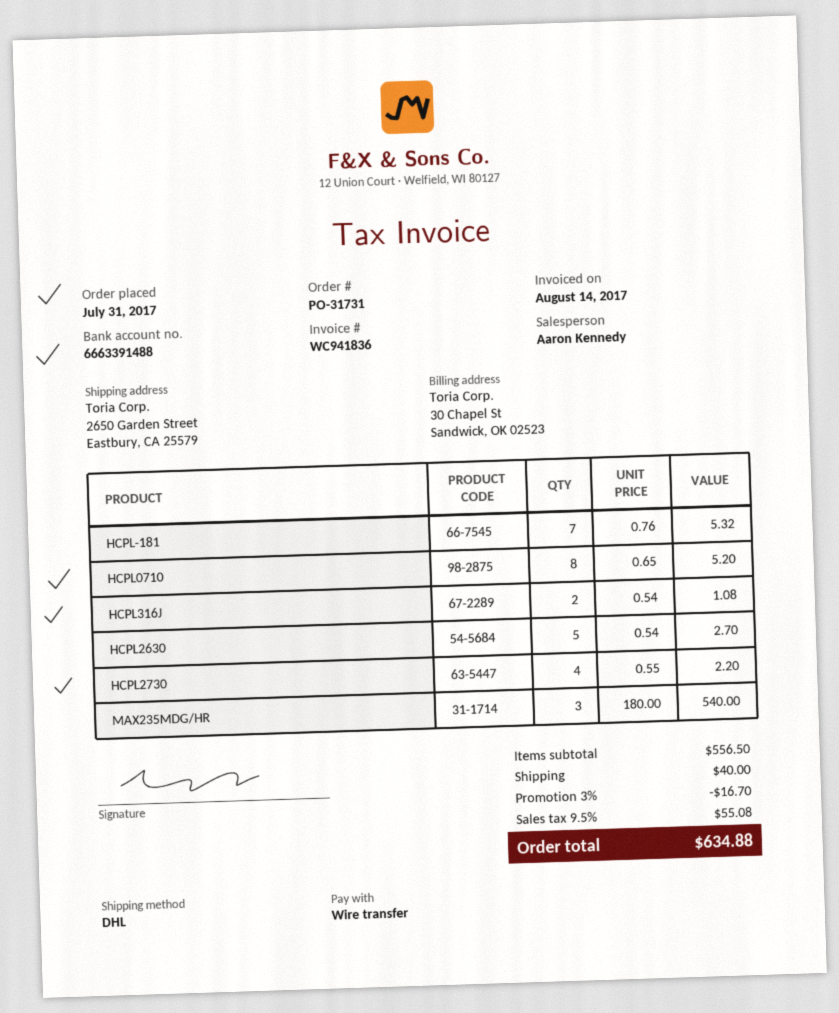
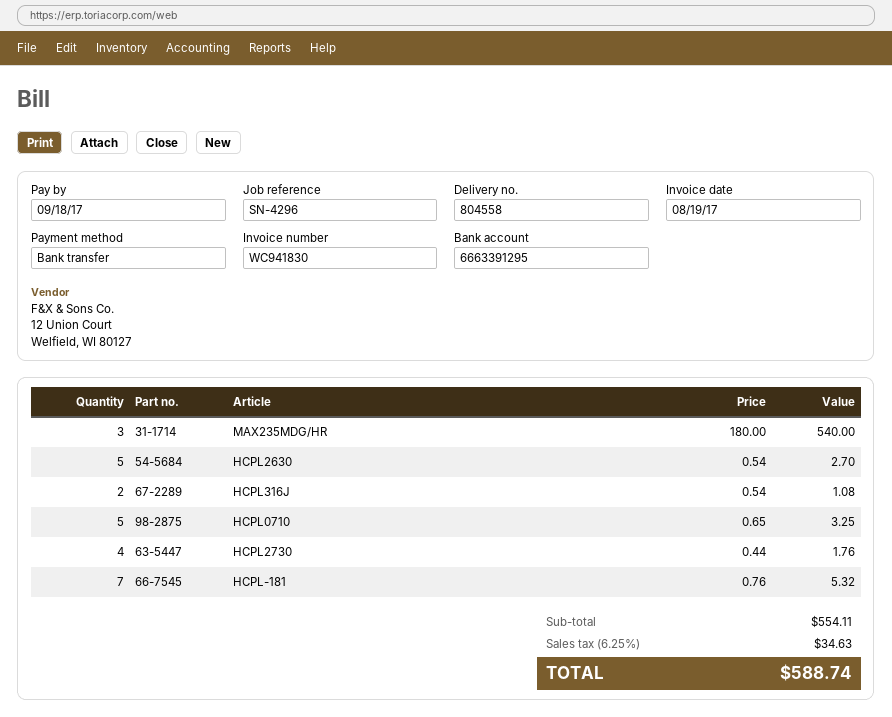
invoice number: WC941836 -> WC941830
invoice date: 2017-08-14 -> 2017-08-19
bank account: 6663391488 -> 6663391295
HCPL0710: 8 x 0.65 = 5.20 -> 5 x 0.65 = 3.25
HCPL2730: 4 x 0.55 = 2.20 -> 4 x 0.44 = 1.76
subtotal: 556.50 -> 554.11
discount: 3% = 16.70 -> none
shipping: 40.00 -> none
tax: 9.5% = 55.08 -> 6.25% = 34.63
total: 634.88 -> 588.74

